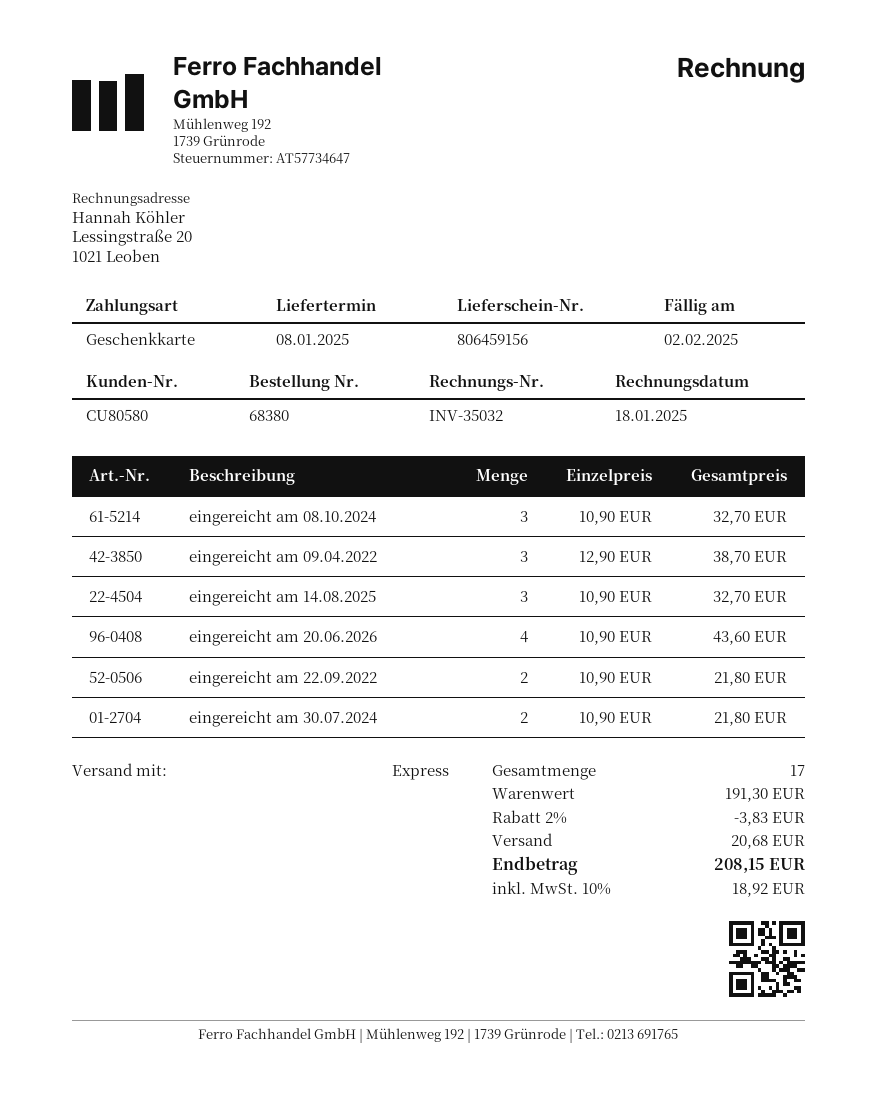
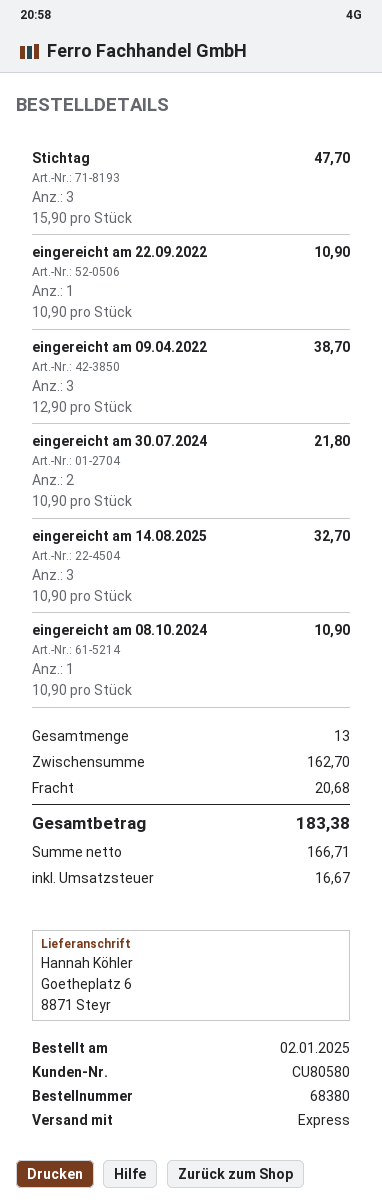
eingereicht am 08.10.2024: 3 x 10.90 = 32.70 -> 1 x 10.90 = 10.90
eingereicht am 20.06.2026: 4 x 10.90 = 43.60 -> none
eingereicht am 22.09.2022: 2 x 10.90 = 21.80 -> 1 x 10.90 = 10.90
Stichtag: none -> 3 x 15.90 = 47.70
total quantity: 17 -> 13
subtotal: 191.30 -> 162.70
discount: 2% = 3.83 -> none
tax: 18.92 -> 16.67
total: 208.15 -> 183.38

